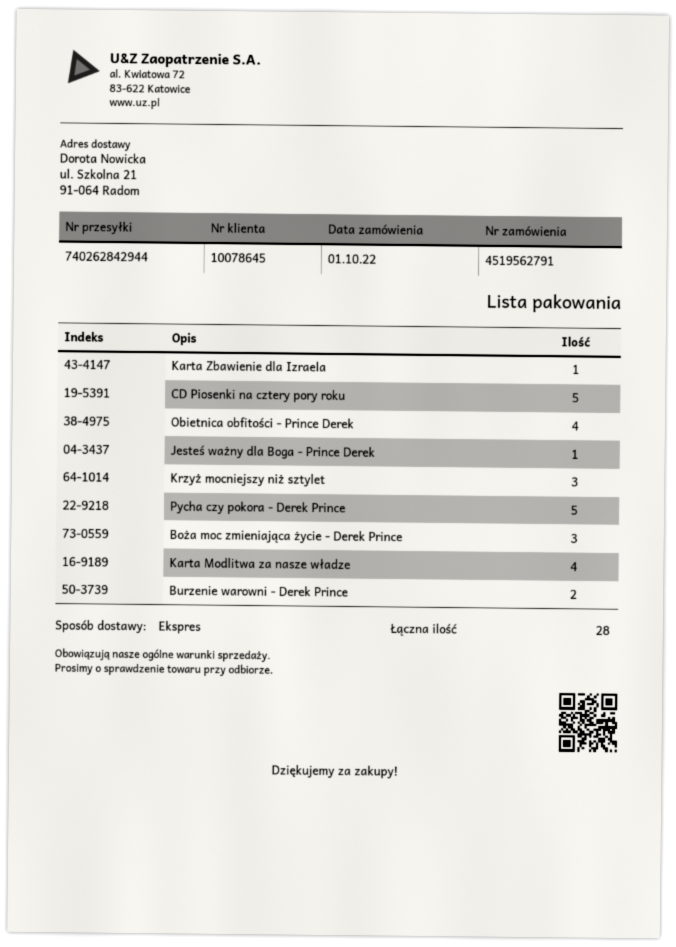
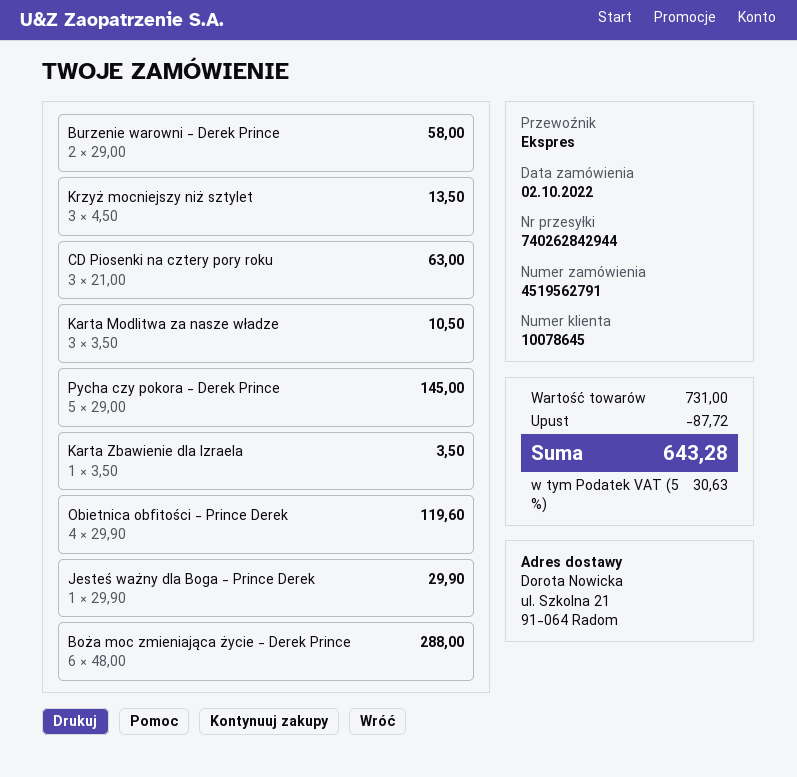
order date: 2022-10-01 -> 2022-10-02
CD Piosenki na cztery pory roku: 5 -> 3
Boża moc zmieniająca życie - Derek Prince: 3 -> 6
Karta Modlitwa za nasze władze: 4 -> 3

